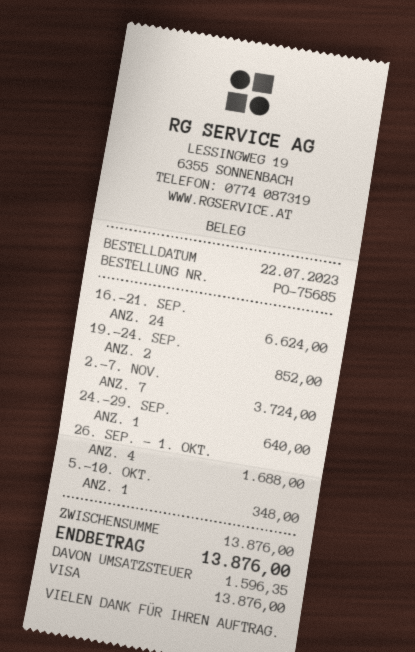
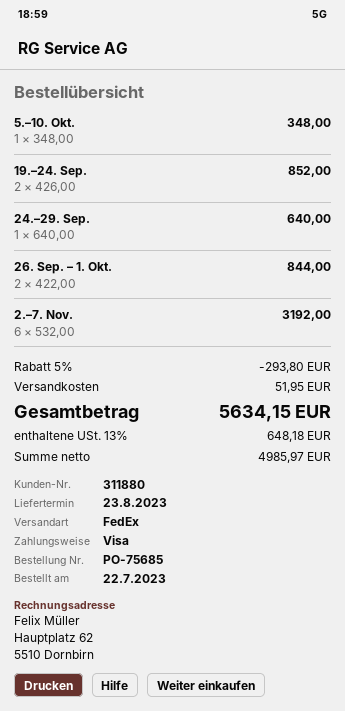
16.–21. SEP.: 24 for 6624.00 -> none
2.–7. NOV.: 7 for 3724.00 -> 6 for 3192.00
26. SEP. – 1. OKT.: 4 for 1688.00 -> 2 for 844.00
discount: none -> 5% = 293.80
shipping: none -> 51.95
tax: 1596.35 -> 648.18
total: 13876.00 -> 5634.15

